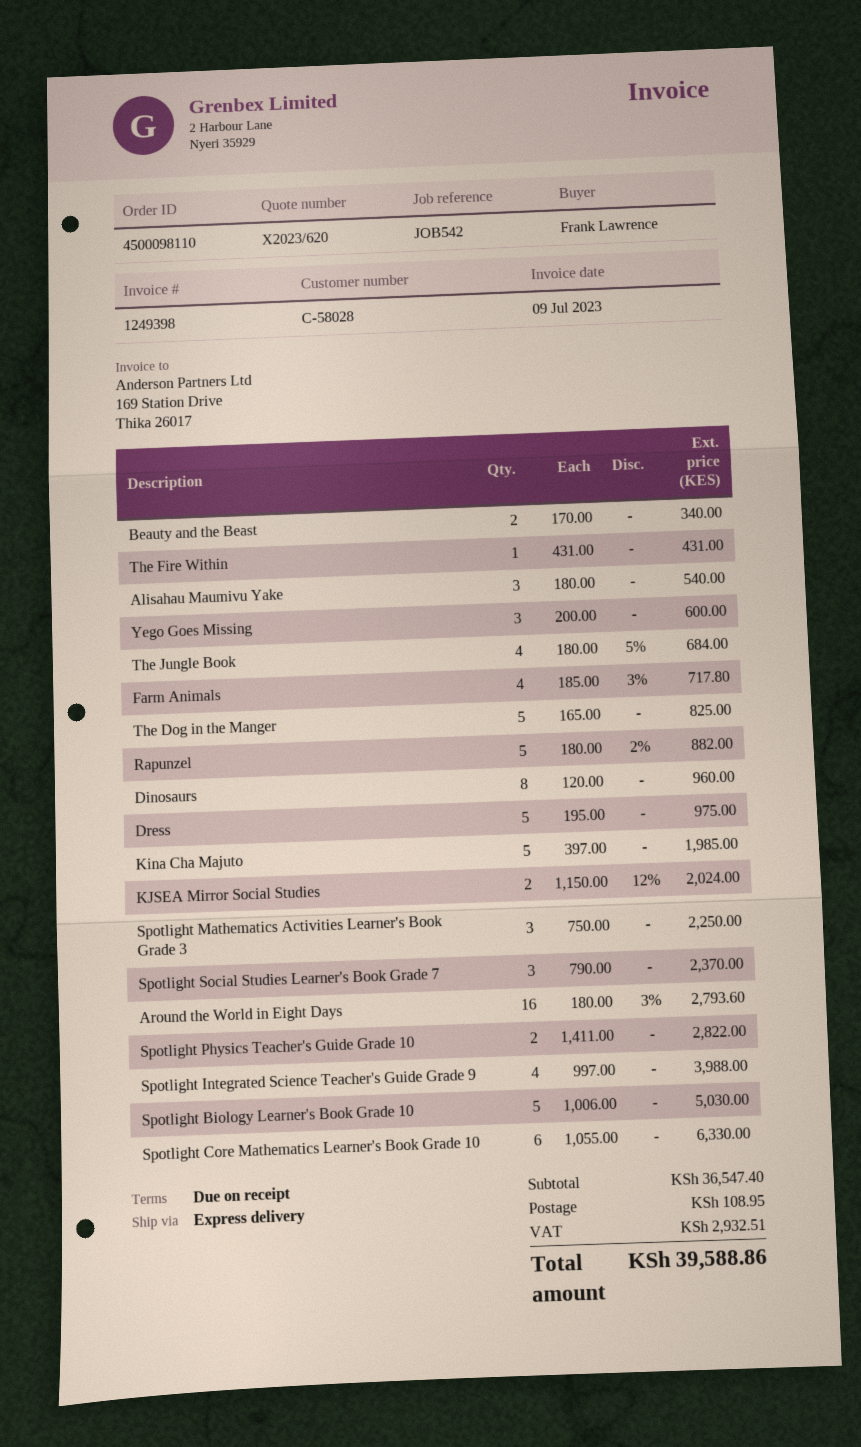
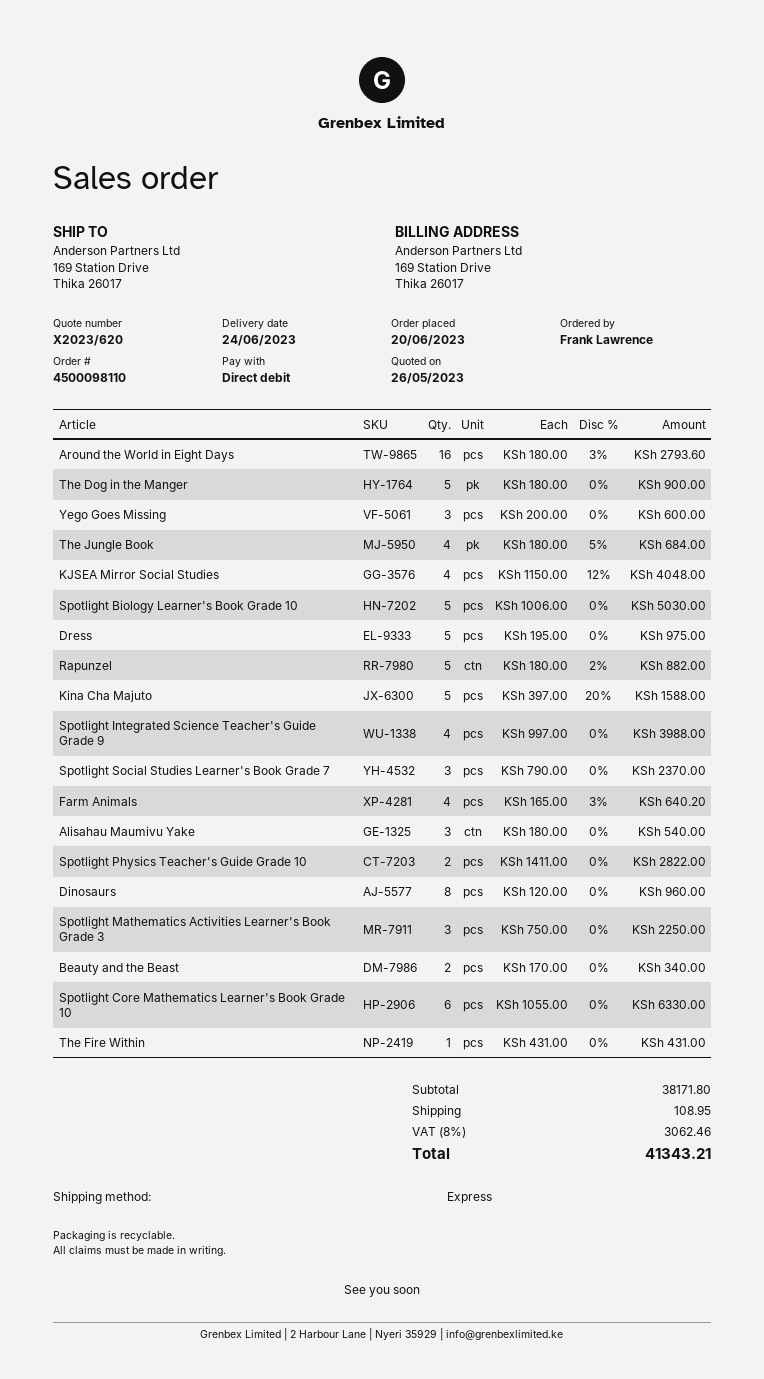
Farm Animals: 4 x 185.00 - 3% = 717.80 -> 4 x 165.00 - 3% = 640.20
The Dog in the Manger: 5 x 165.00 = 825.00 -> 5 x 180.00 = 900.00
Kina Cha Majuto: 5 x 397.00 = 1985.00 -> 5 x 397.00 - 20% = 1588.00
KJSEA Mirror Social Studies: 2 x 1150.00 - 12% = 2024.00 -> 4 x 1150.00 - 12% = 4048.00
subtotal: 36547.40 -> 38171.80
tax: 2932.51 -> 3062.46
total: 39588.86 -> 41343.21

